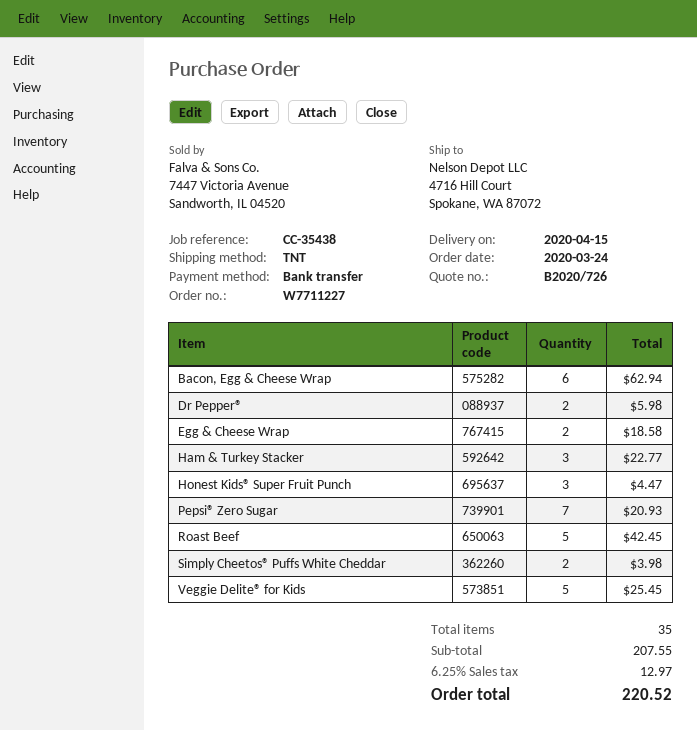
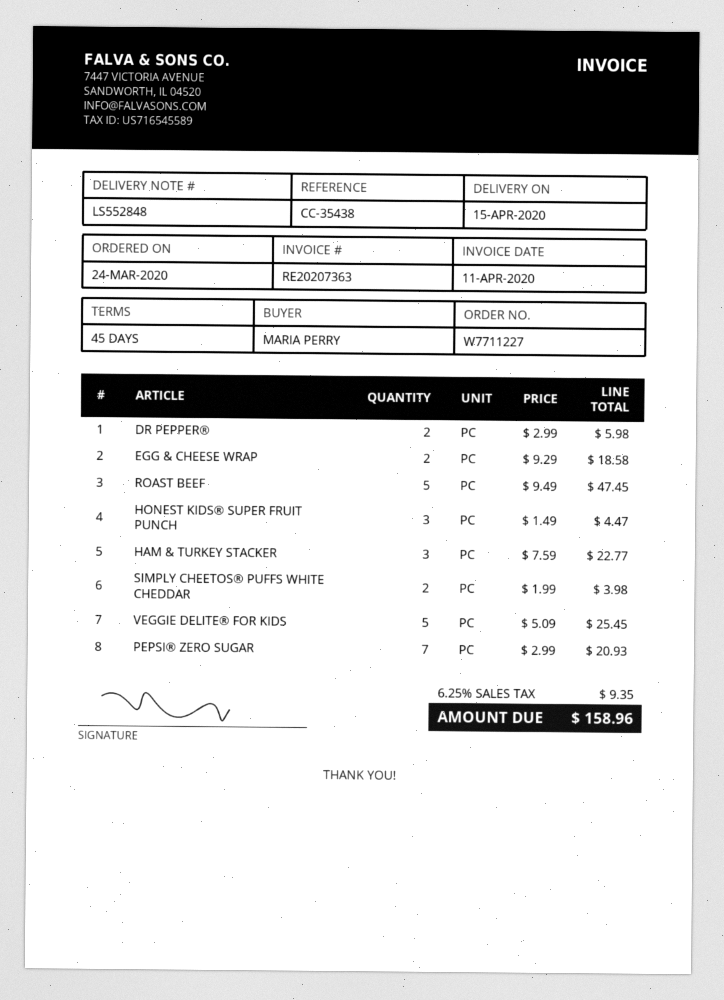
Bacon, Egg & Cheese Wrap: 6 for 62.94 -> none
Roast Beef: 5 for 42.45 -> 5 for 47.45
tax: 6.25% = 12.97 -> 6.25% = 9.35
total: 220.52 -> 158.96

